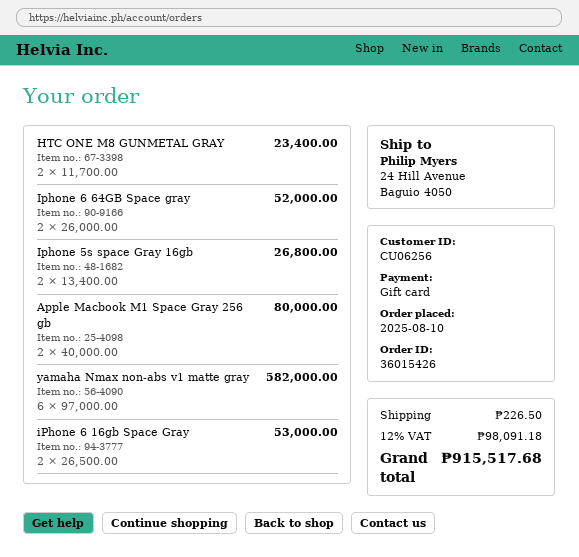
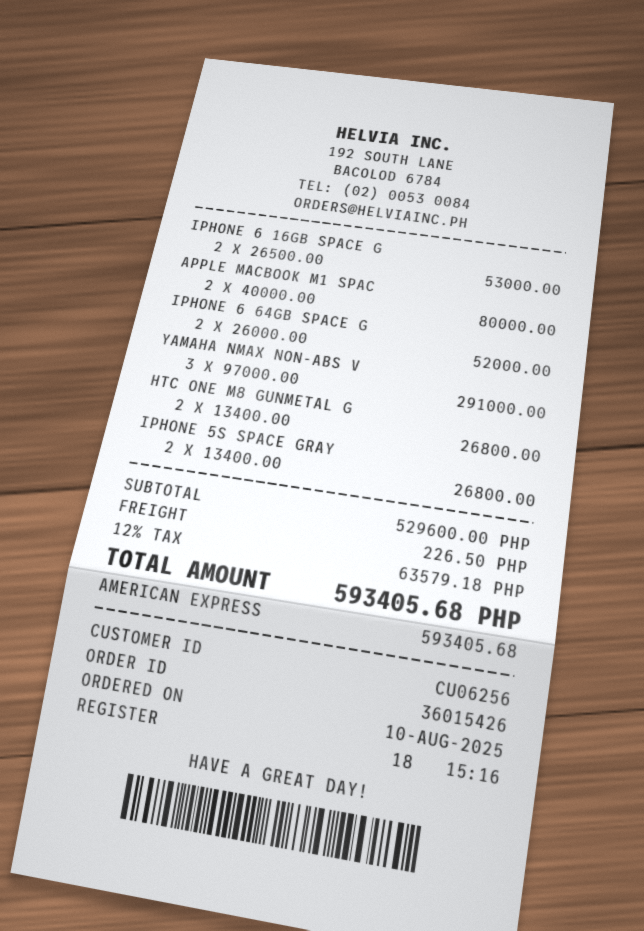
payment method: gift card -> American Express
HTC ONE M8 GUNMETAL GRAY: 2 x 11700.00 = 23400.00 -> 2 x 13400.00 = 26800.00
yamaha Nmax non-abs v1 matte gray: 6 x 97000.00 = 582000.00 -> 3 x 97000.00 = 291000.00
tax: 12% = 98091.18 -> 12% = 63579.18
total: 915517.68 -> 593405.68

